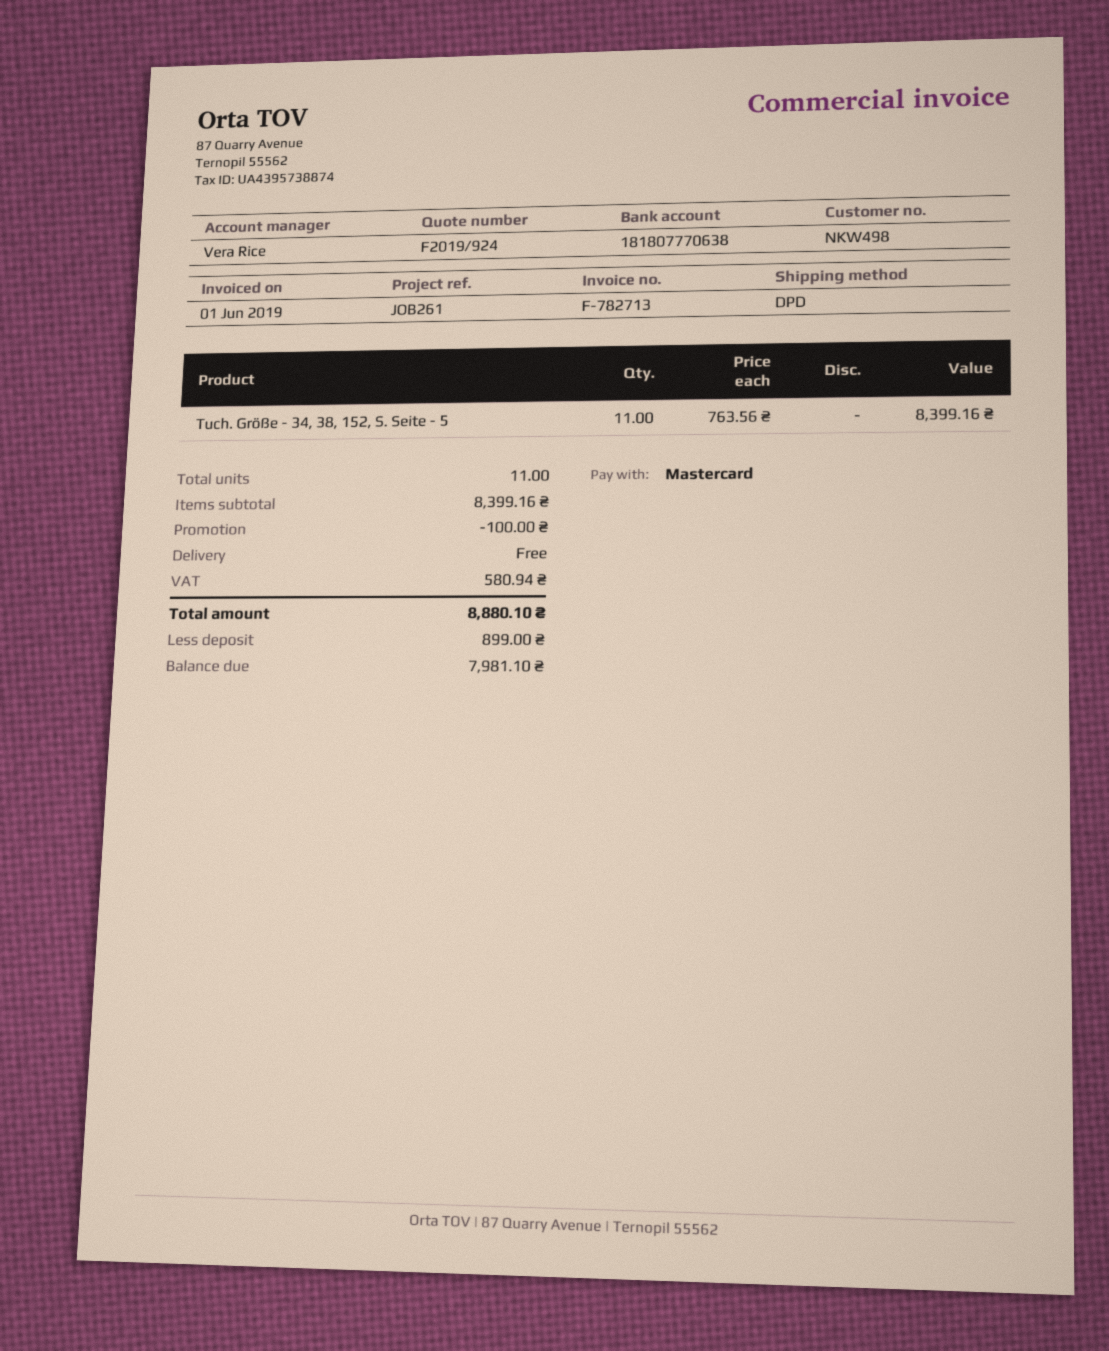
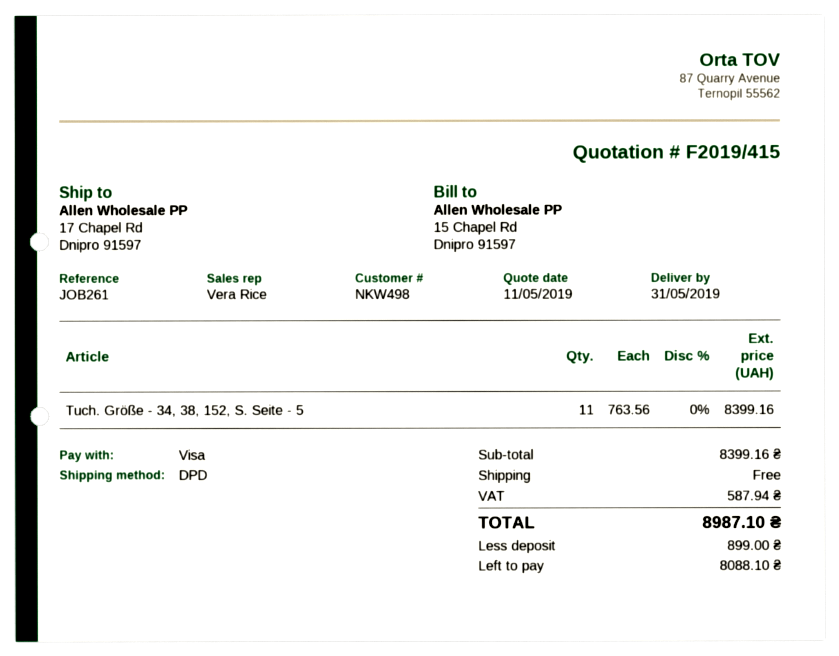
quote number: F2019/924 -> F2019/415
payment method: Mastercard -> Visa
discount: 100.00 -> none
tax: 580.94 -> 587.94
total: 8880.10 -> 8987.10
balance: 7981.10 -> 8088.10

